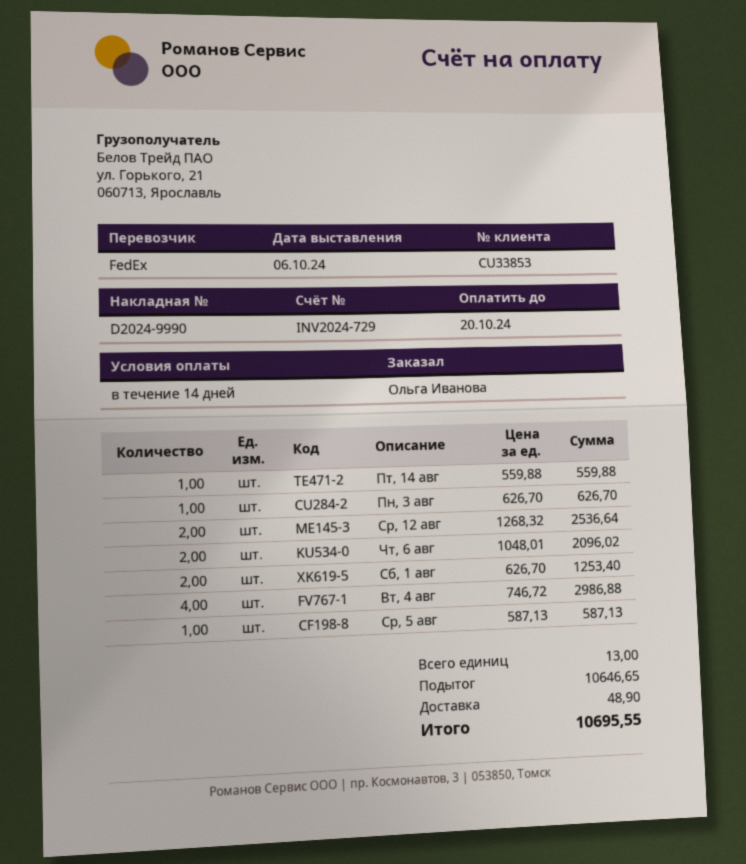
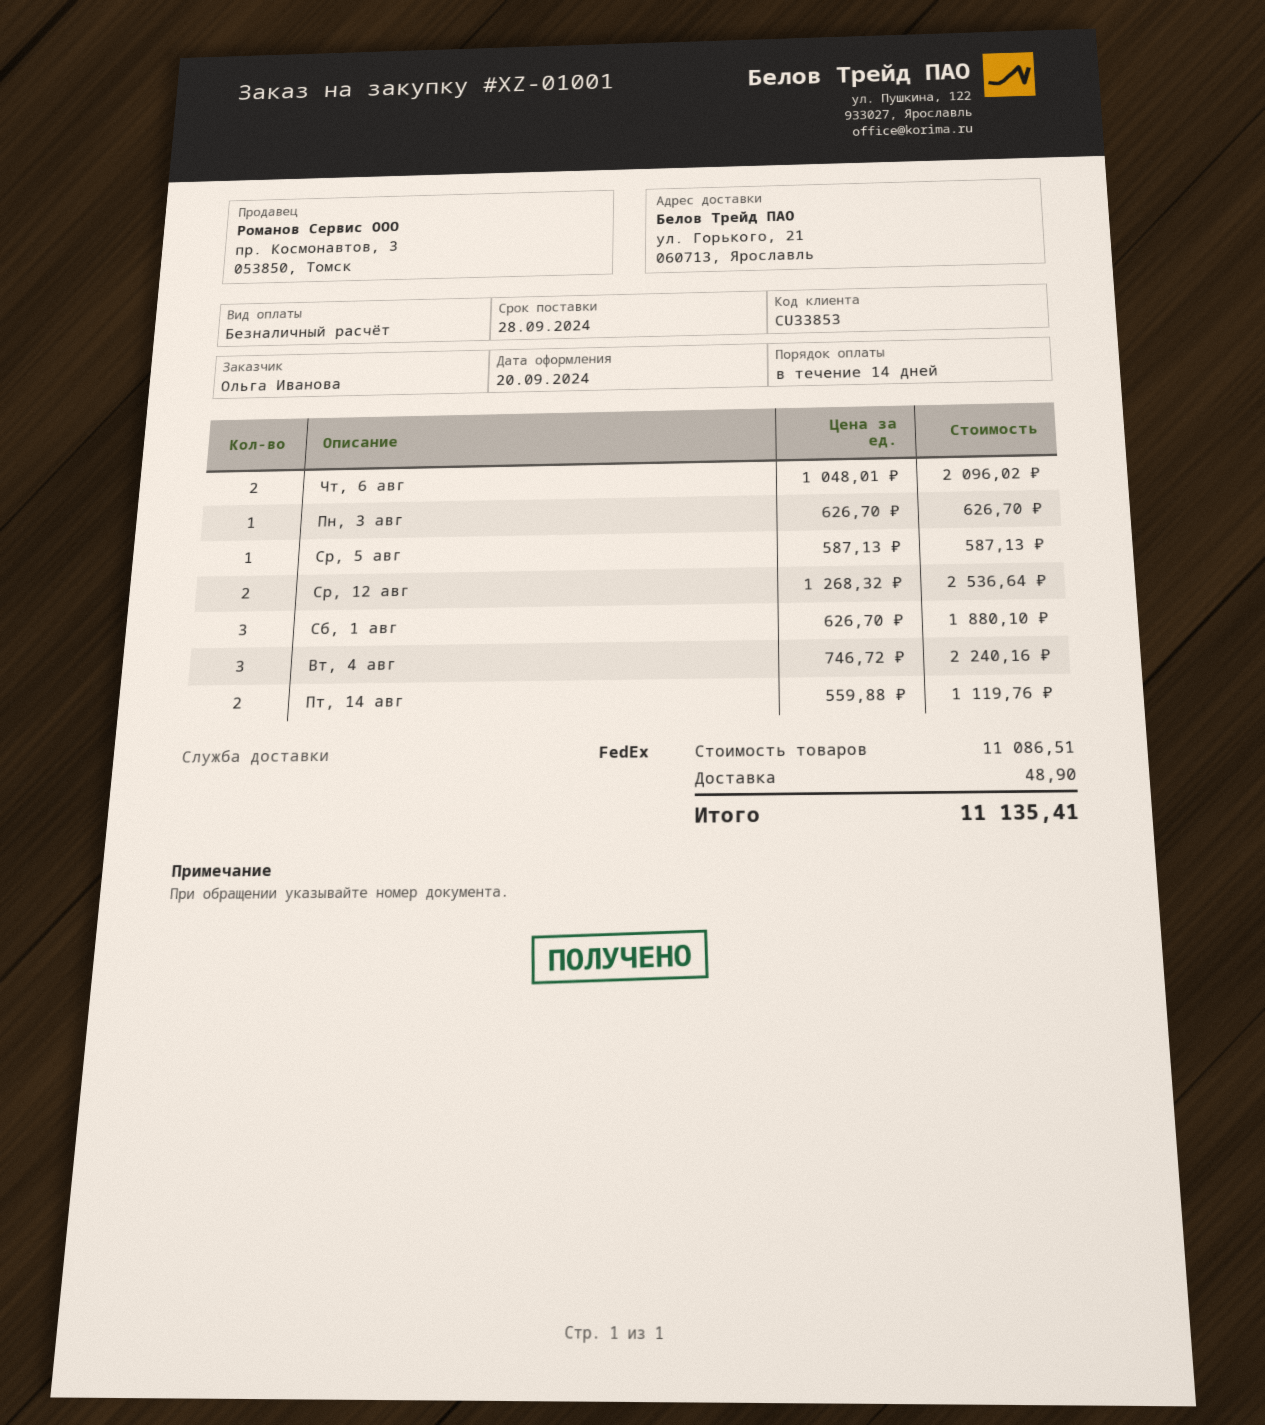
Пт, 14 авг: 1 x 559.88 = 559.88 -> 2 x 559.88 = 1119.76
Сб, 1 авг: 2 x 626.70 = 1253.40 -> 3 x 626.70 = 1880.10
Вт, 4 авг: 4 x 746.72 = 2986.88 -> 3 x 746.72 = 2240.16
subtotal: 10646.65 -> 11086.51
total: 10695.55 -> 11135.41

